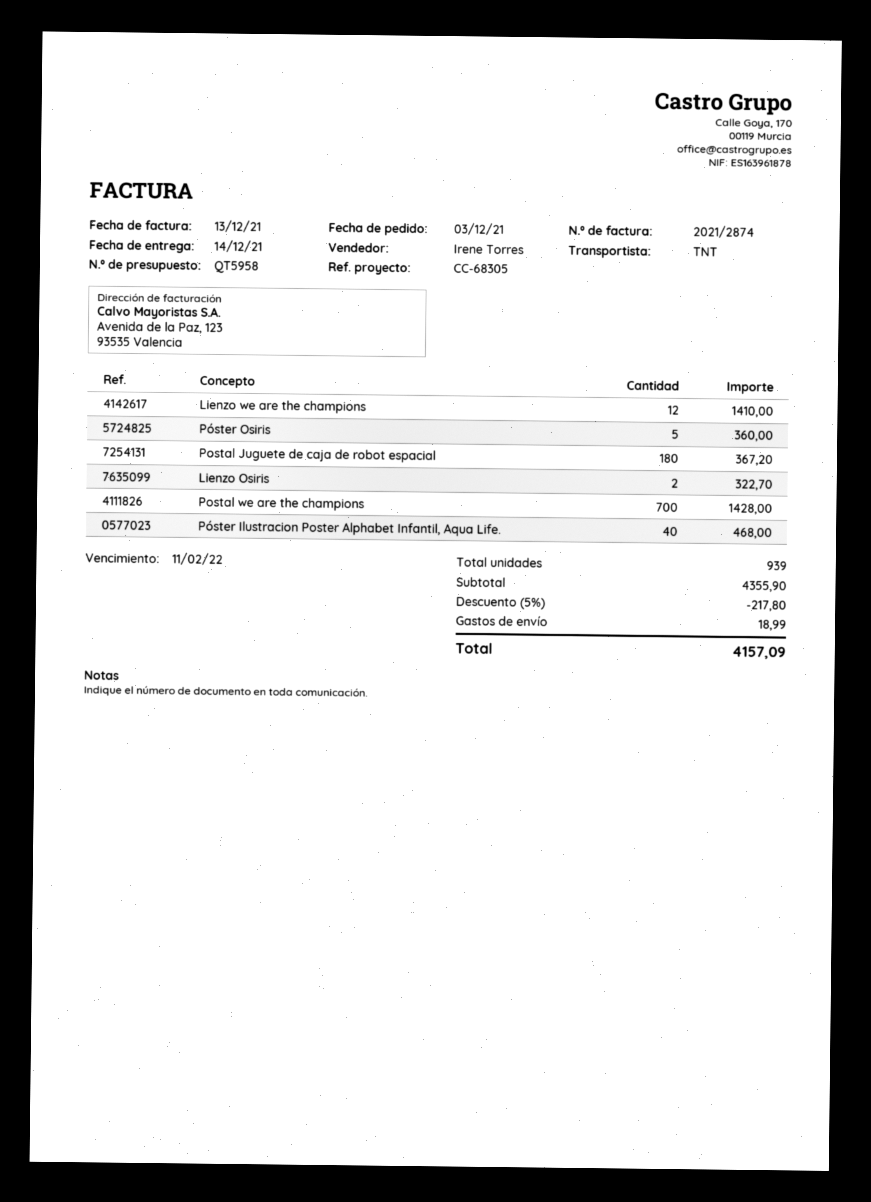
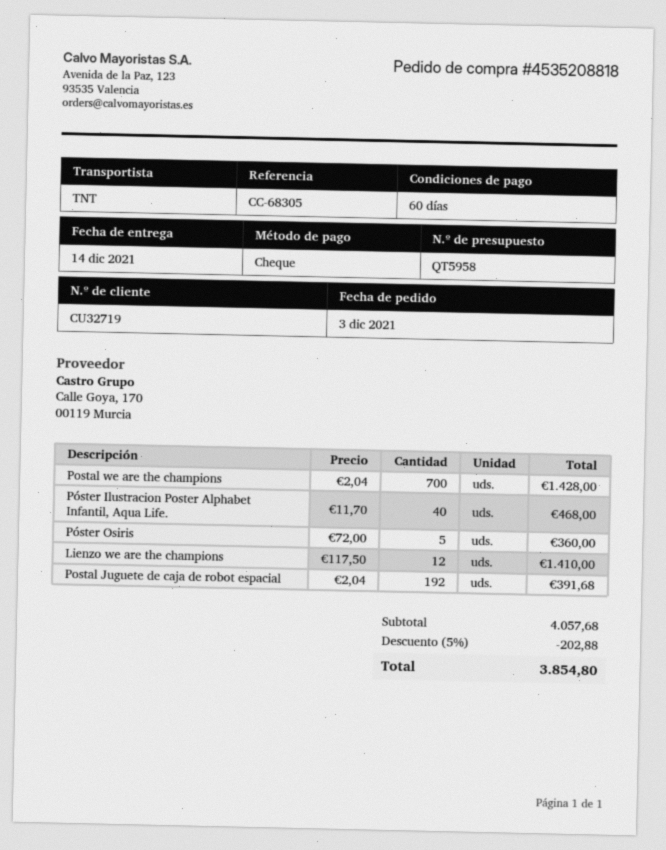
Postal Juguete de caja de robot espacial: 180 for 367.20 -> 192 for 391.68
Lienzo Osiris: 2 for 322.70 -> none
subtotal: 4355.90 -> 4057.68
discount: 5% = 217.80 -> 5% = 202.88
shipping: 18.99 -> none
total: 4157.09 -> 3854.80

